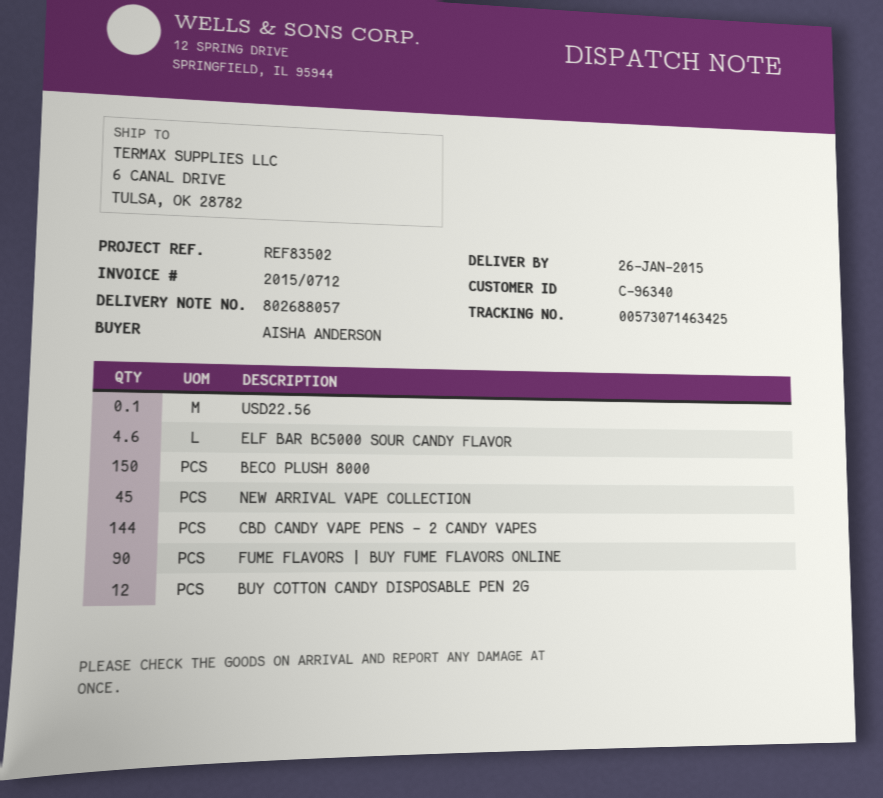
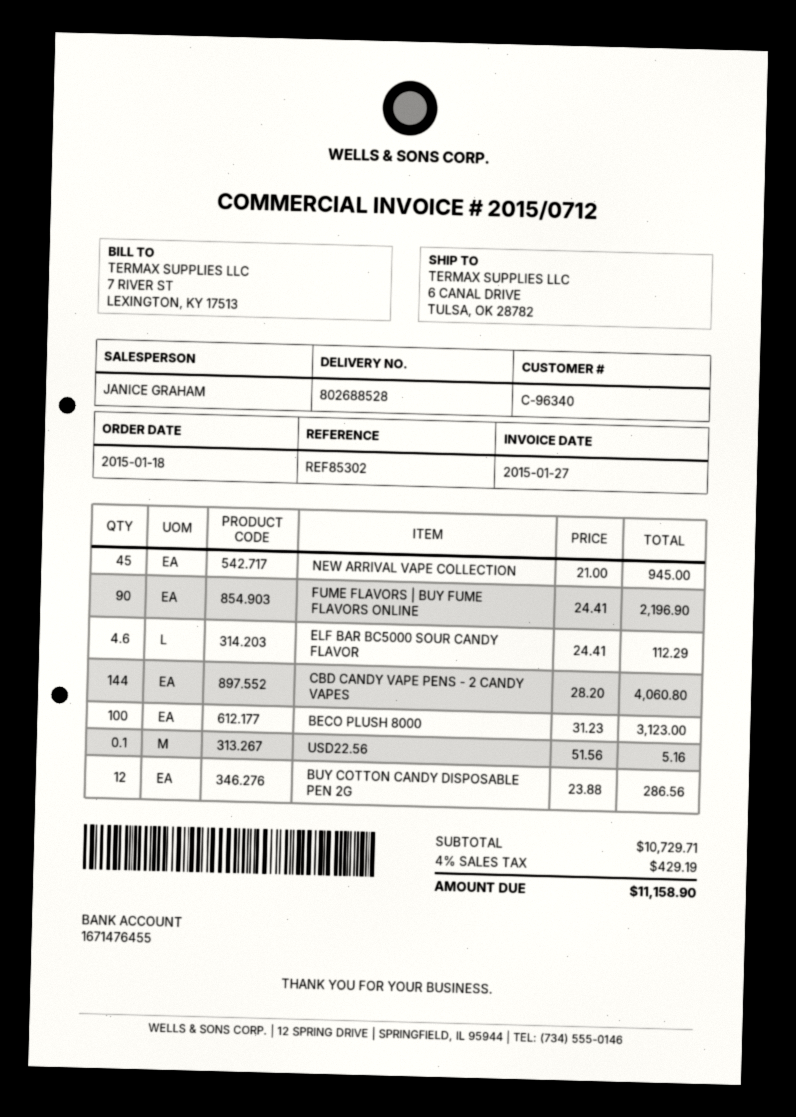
delivery note number: 802688057 -> 802688528
reference: REF83502 -> REF85302
BECO PLUSH 8000: 150 -> 100

